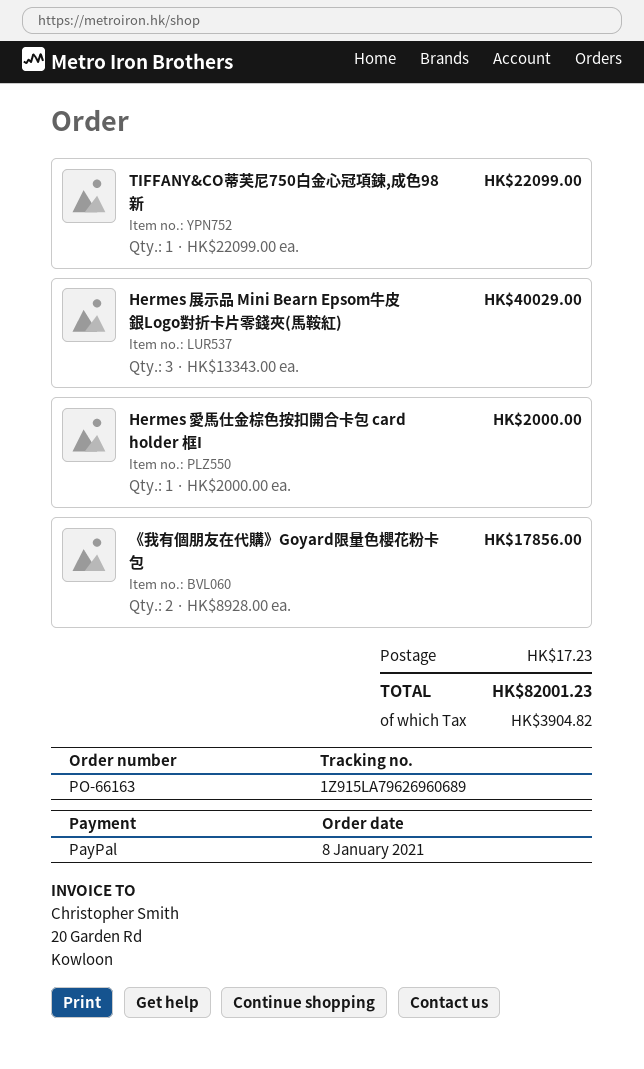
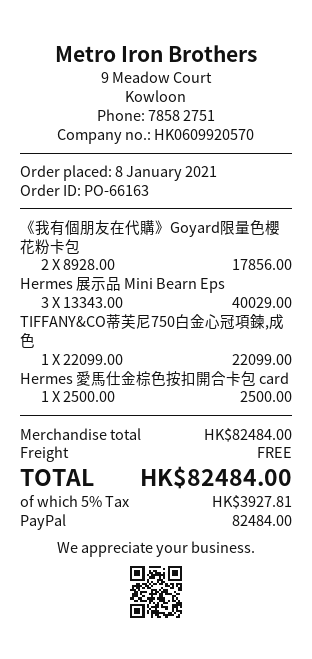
Hermes 愛馬仕金棕色按扣開合卡包 card holder 框I: 1 x 2000.00 = 2000.00 -> 1 x 2500.00 = 2500.00
shipping: 17.23 -> 0.00
tax: 3904.82 -> 3927.81
total: 82001.23 -> 82484.00

